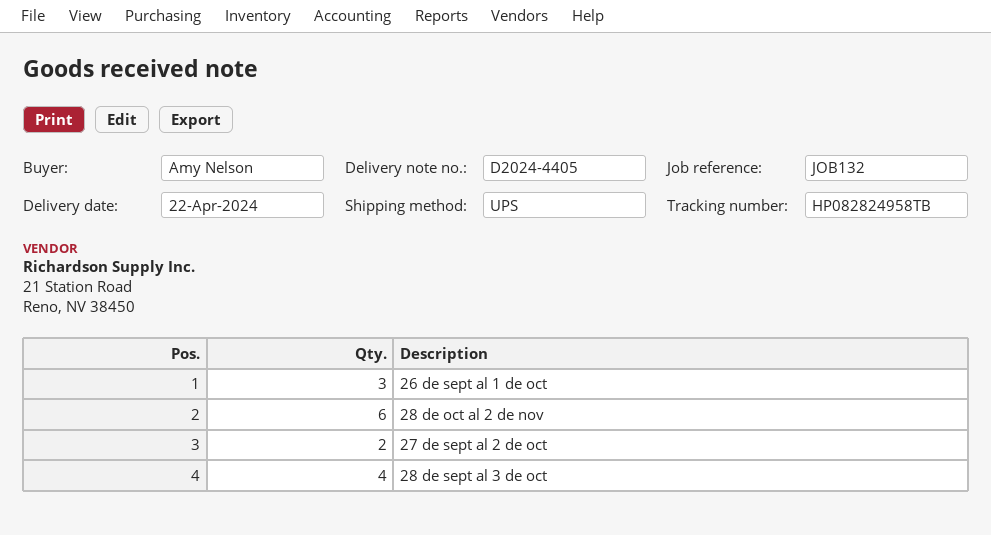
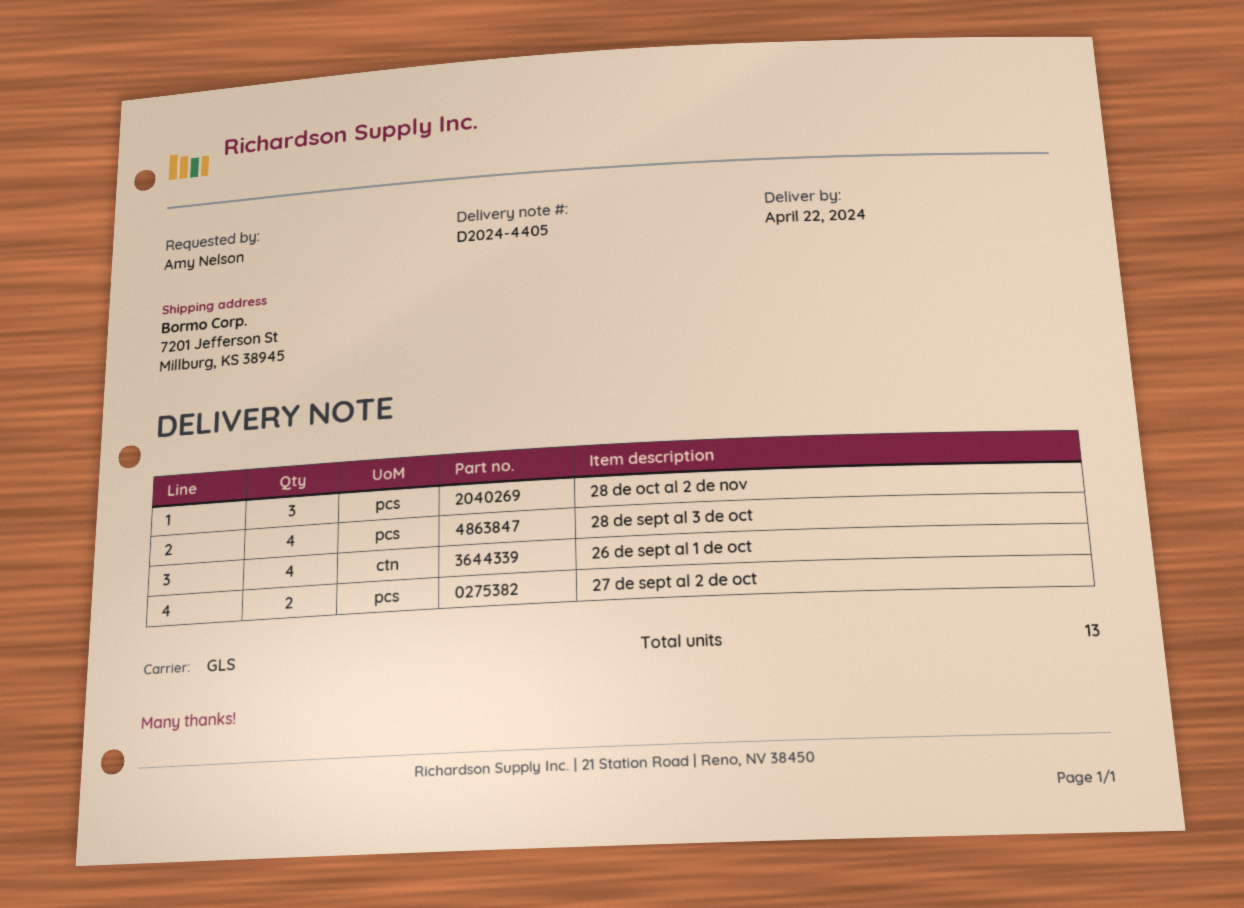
shipping method: UPS -> GLS
26 de sept al 1 de oct: 3 -> 4
28 de oct al 2 de nov: 6 -> 3

